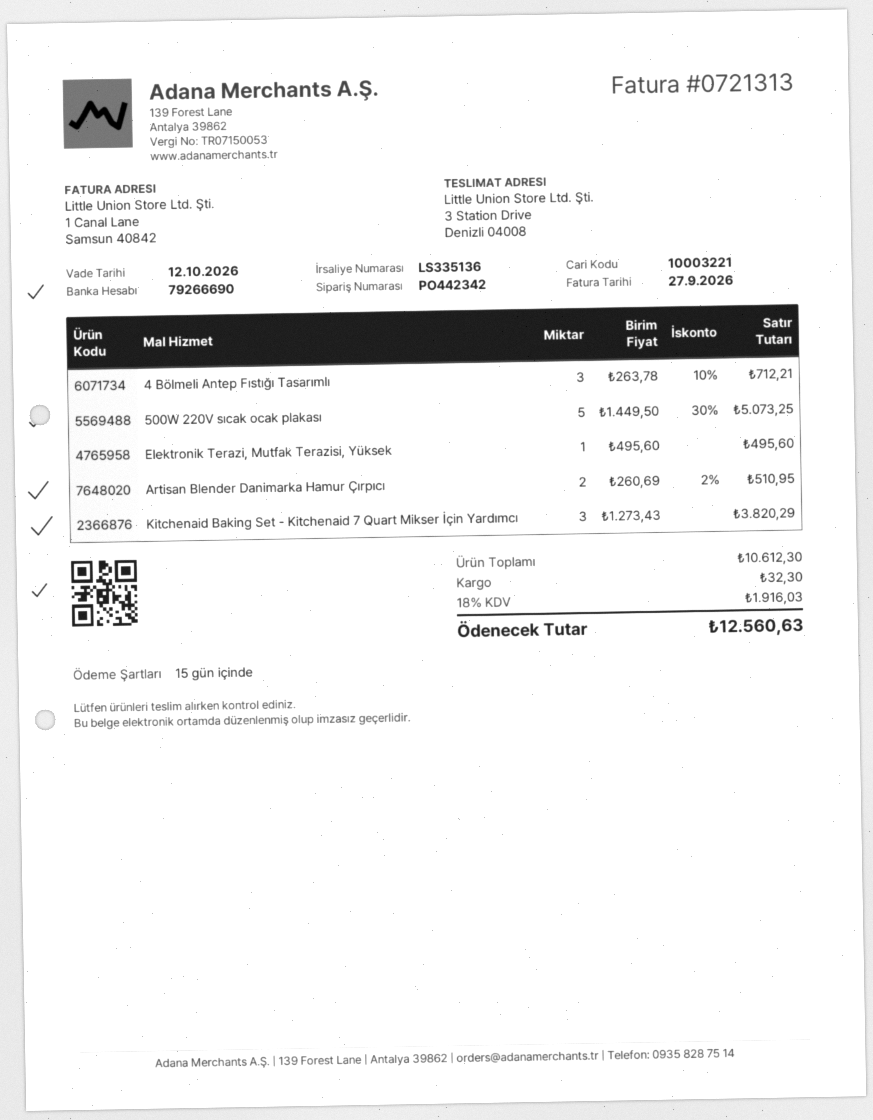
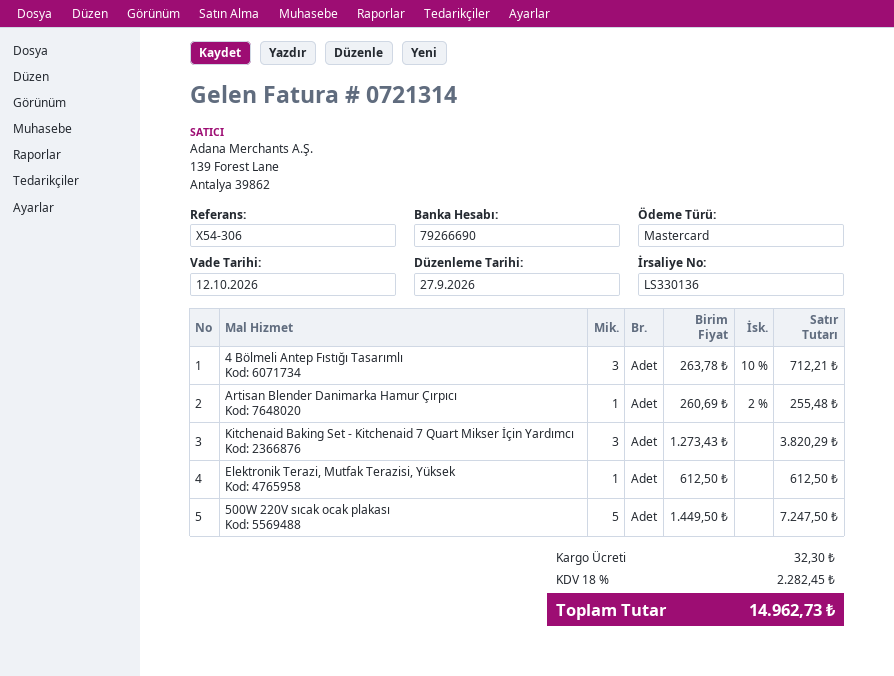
delivery note number: LS335136 -> LS330136
invoice number: 0721313 -> 0721314
500W 220V sıcak ocak plakası: 5 x 1449.50 - 30% = 5073.25 -> 5 x 1449.50 = 7247.50
Elektronik Terazi, Mutfak Terazisi, Yüksek: 1 x 495.60 = 495.60 -> 1 x 612.50 = 612.50
Artisan Blender Danimarka Hamur Çırpıcı: 2 x 260.69 - 2% = 510.95 -> 1 x 260.69 - 2% = 255.48
tax: 18% = 1916.03 -> 18% = 2282.45
total: 12560.63 -> 14962.73

